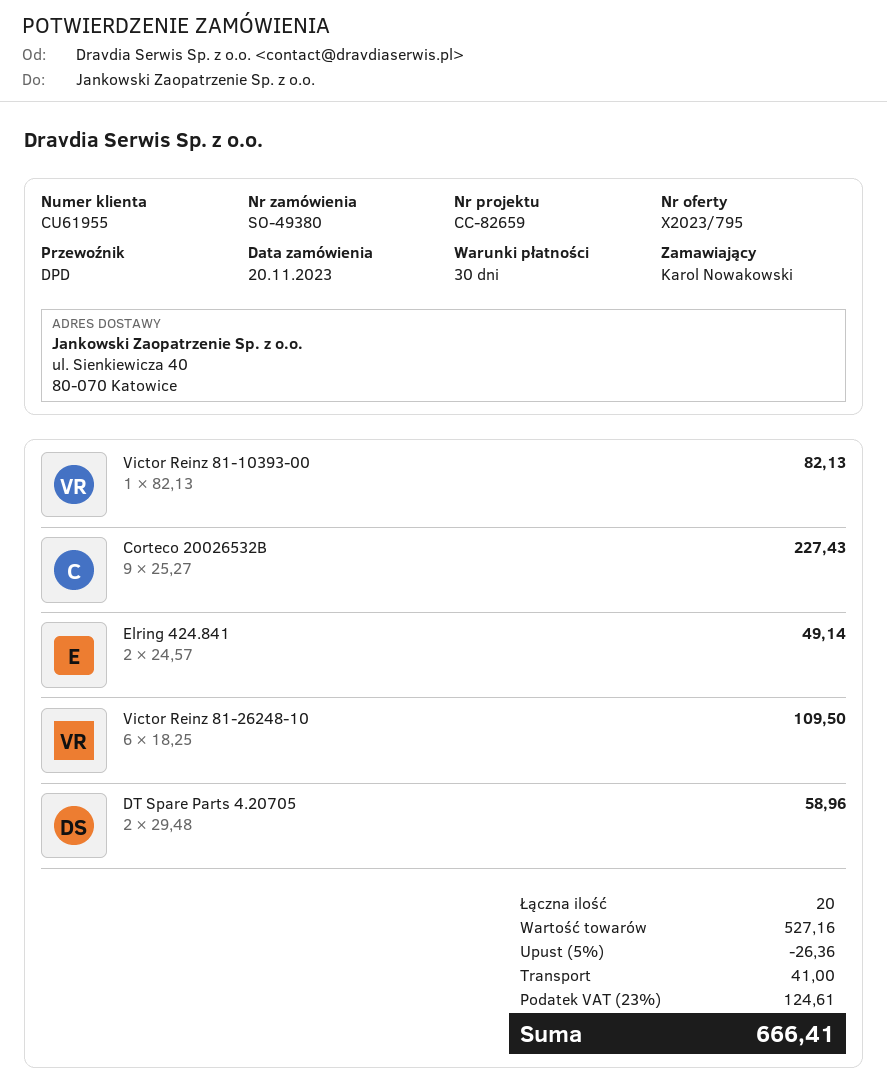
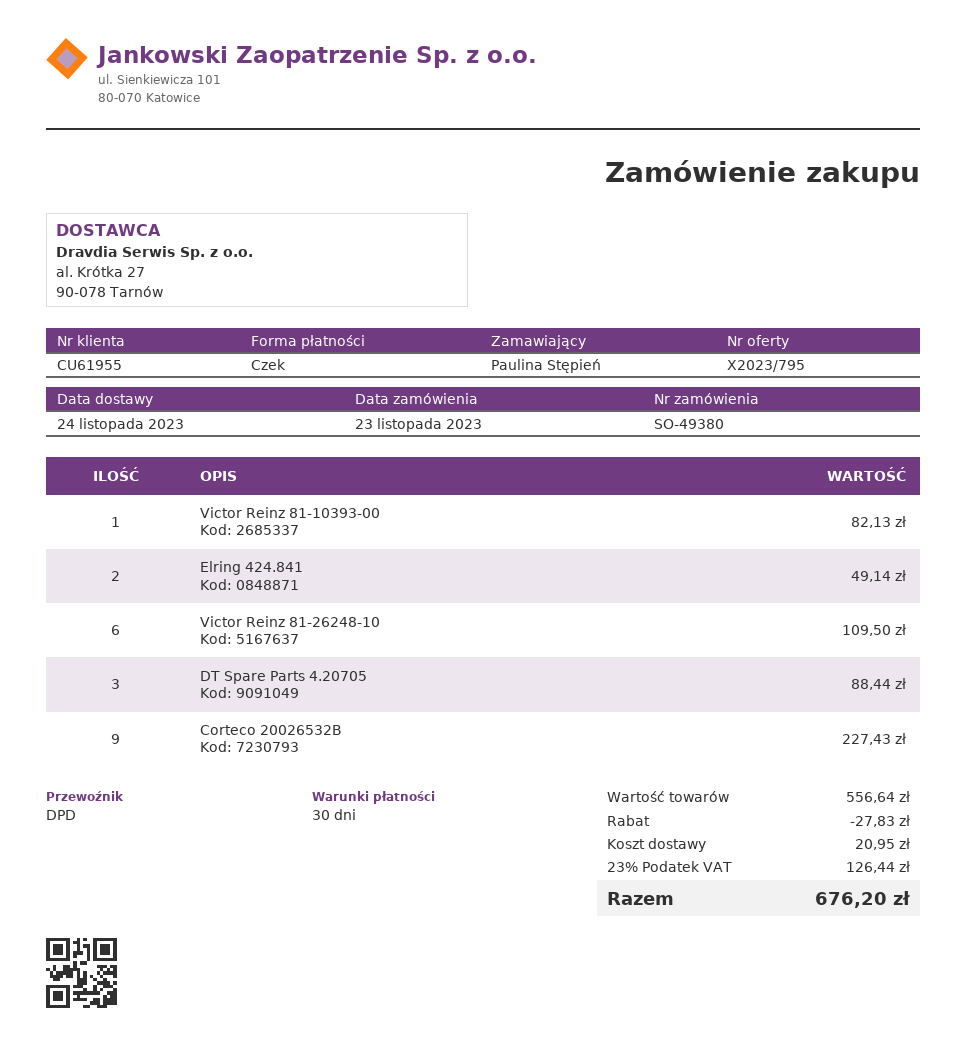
order date: 2023-11-20 -> 2023-11-23
ordered by: Karol Nowakowski -> Paulina Stępień
DT Spare Parts 4.20705: 2 for 58.96 -> 3 for 88.44
subtotal: 527.16 -> 556.64
discount: 26.36 -> 27.83
shipping: 41.00 -> 20.95
tax: 23% = 124.61 -> 23% = 126.44
total: 666.41 -> 676.20

